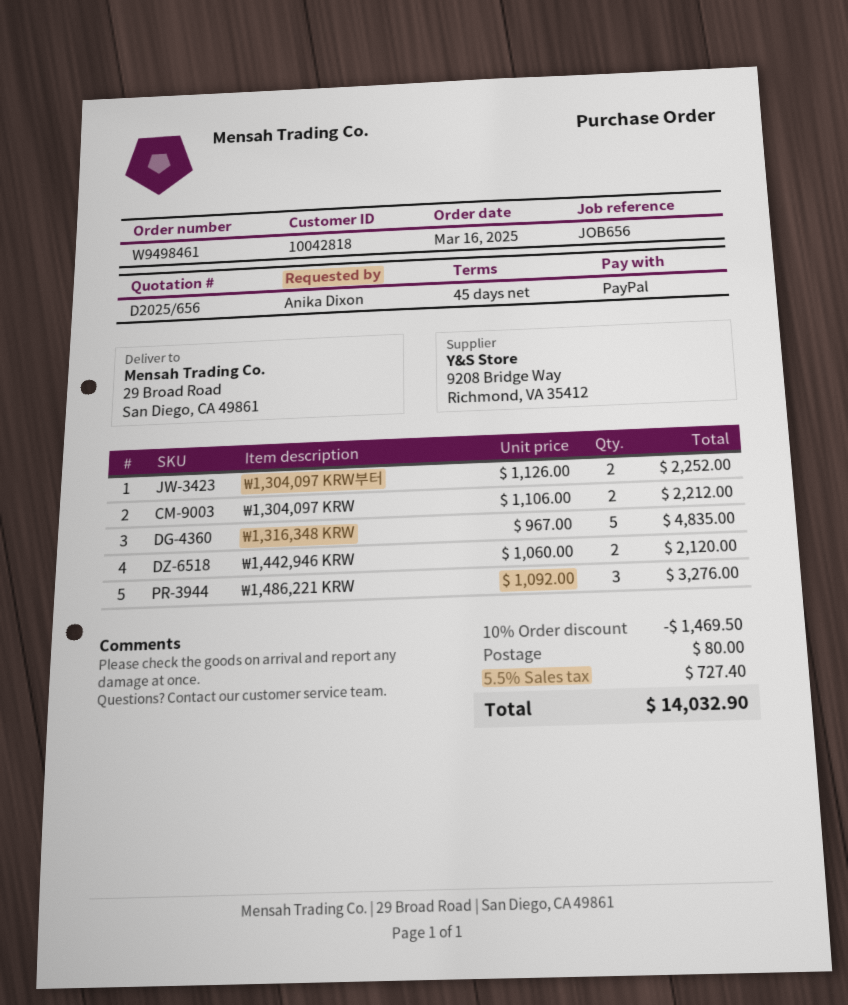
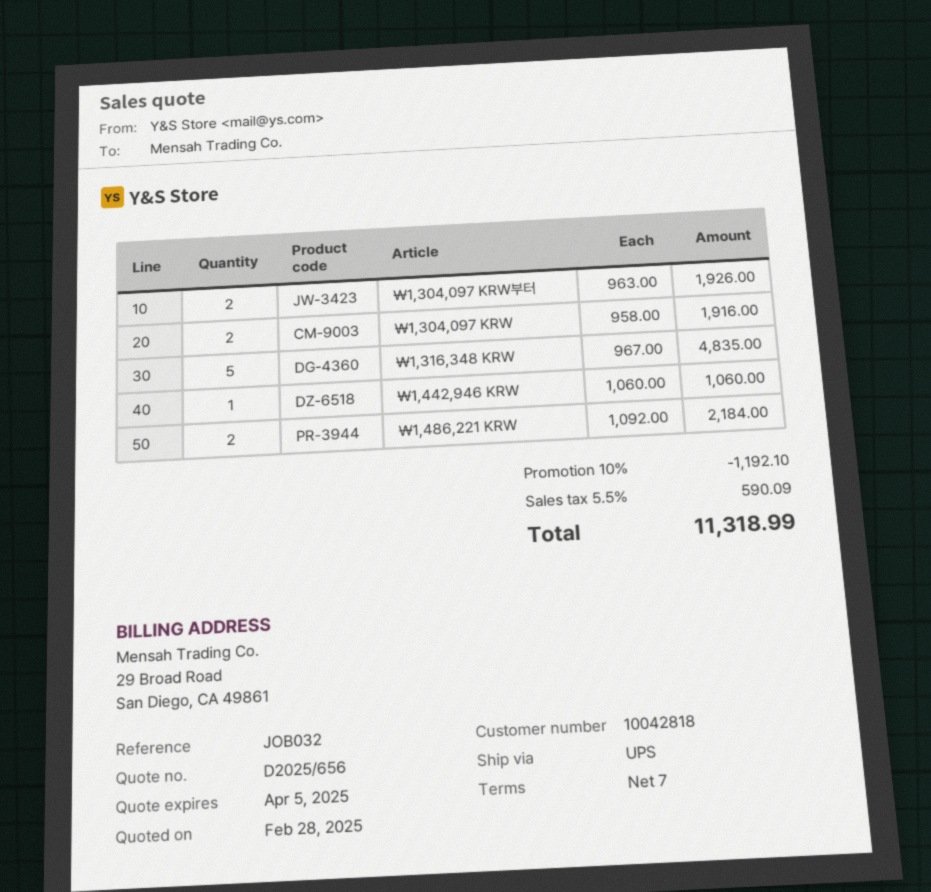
payment terms: 45 days -> 7 days
reference: JOB656 -> JOB032
₩1,304,097 KRW부터: 2 x 1126.00 = 2252.00 -> 2 x 963.00 = 1926.00
₩1,304,097 KRW: 2 x 1106.00 = 2212.00 -> 2 x 958.00 = 1916.00
₩1,442,946 KRW: 2 x 1060.00 = 2120.00 -> 1 x 1060.00 = 1060.00
₩1,486,221 KRW: 3 x 1092.00 = 3276.00 -> 2 x 1092.00 = 2184.00
discount: 10% = 1469.50 -> 10% = 1192.10
shipping: 80.00 -> none
tax: 5.5% = 727.40 -> 5.5% = 590.09
total: 14032.90 -> 11318.99

